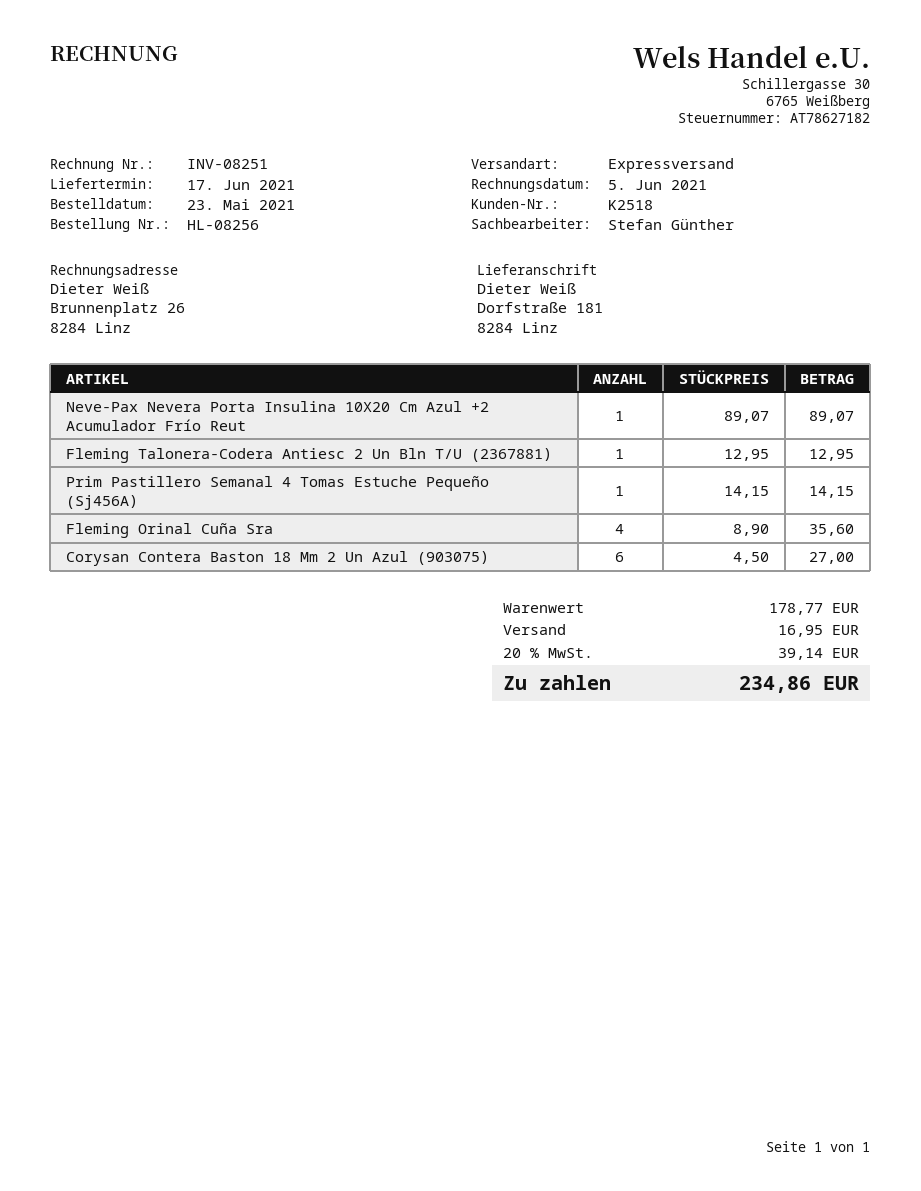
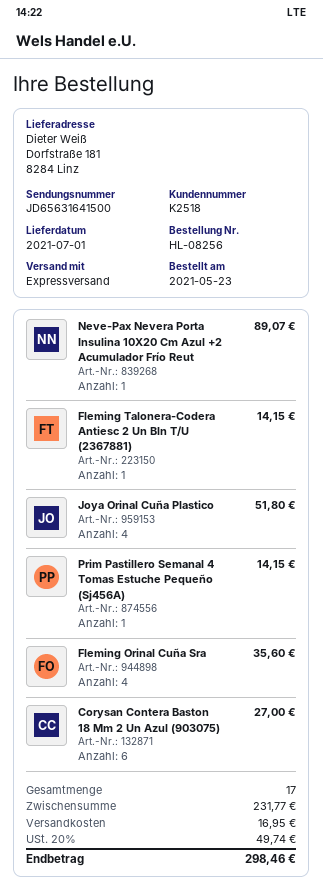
delivery date: 2021-06-17 -> 2021-07-01
Fleming Talonera-Codera Antiesc 2 Un Bln T/U (2367881): 1 for 12.95 -> 1 for 14.15
Joya Orinal Cuña Plastico: none -> 4 for 51.80
subtotal: 178.77 -> 231.77
tax: 20% = 39.14 -> 20% = 49.74
total: 234.86 -> 298.46

